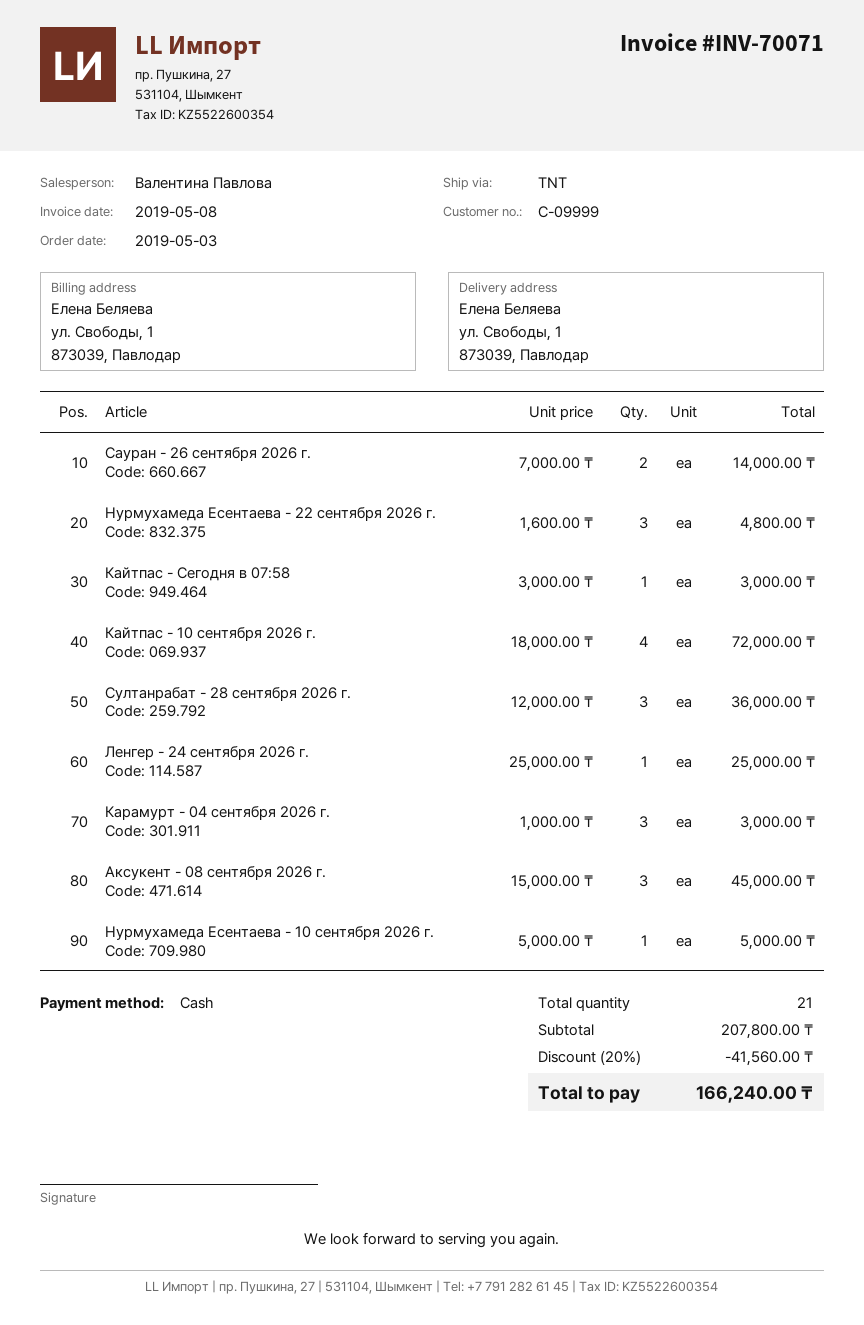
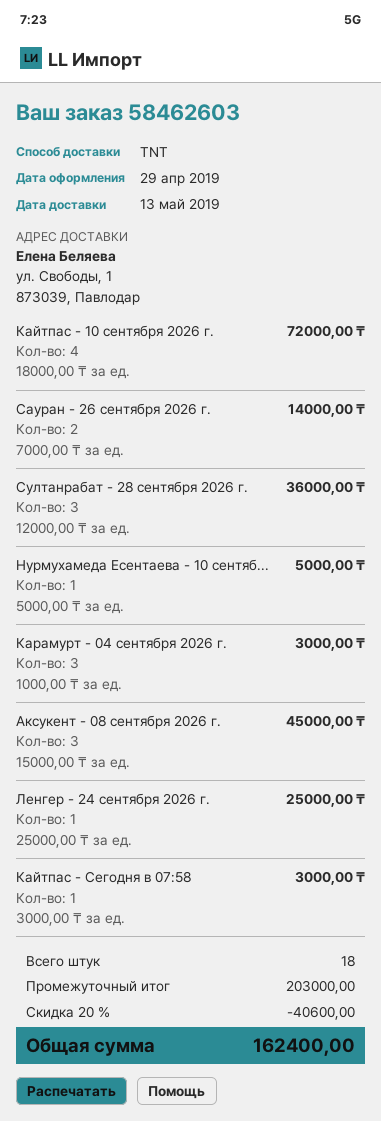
order date: 2019-05-03 -> 2019-04-29
Нурмухамеда Есентаева - 22 сентября 2026 г.: 3 x 1600.00 = 4800.00 -> none
total quantity: 21 -> 18
subtotal: 207800.00 -> 203000.00
discount: 20% = 41560.00 -> 20% = 40600.00
total: 166240.00 -> 162400.00

